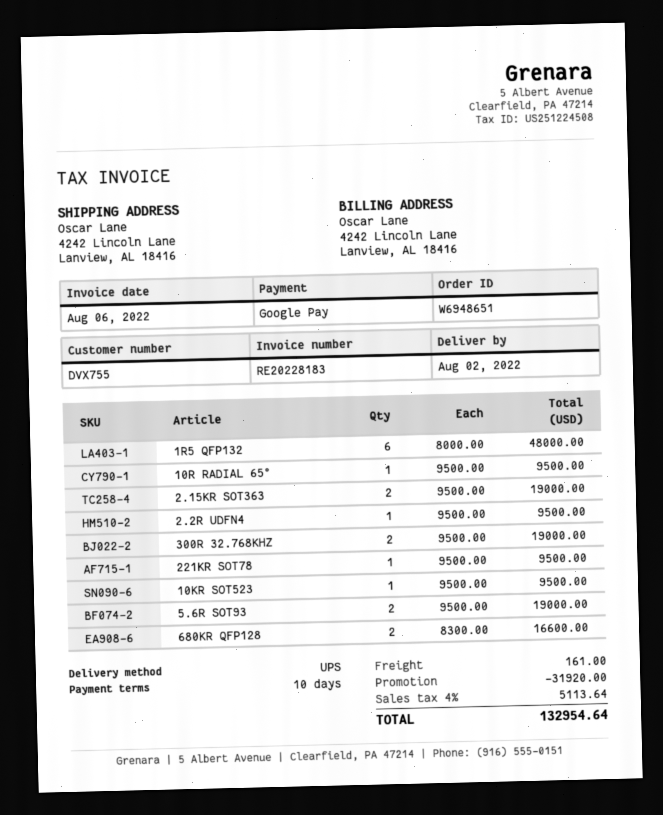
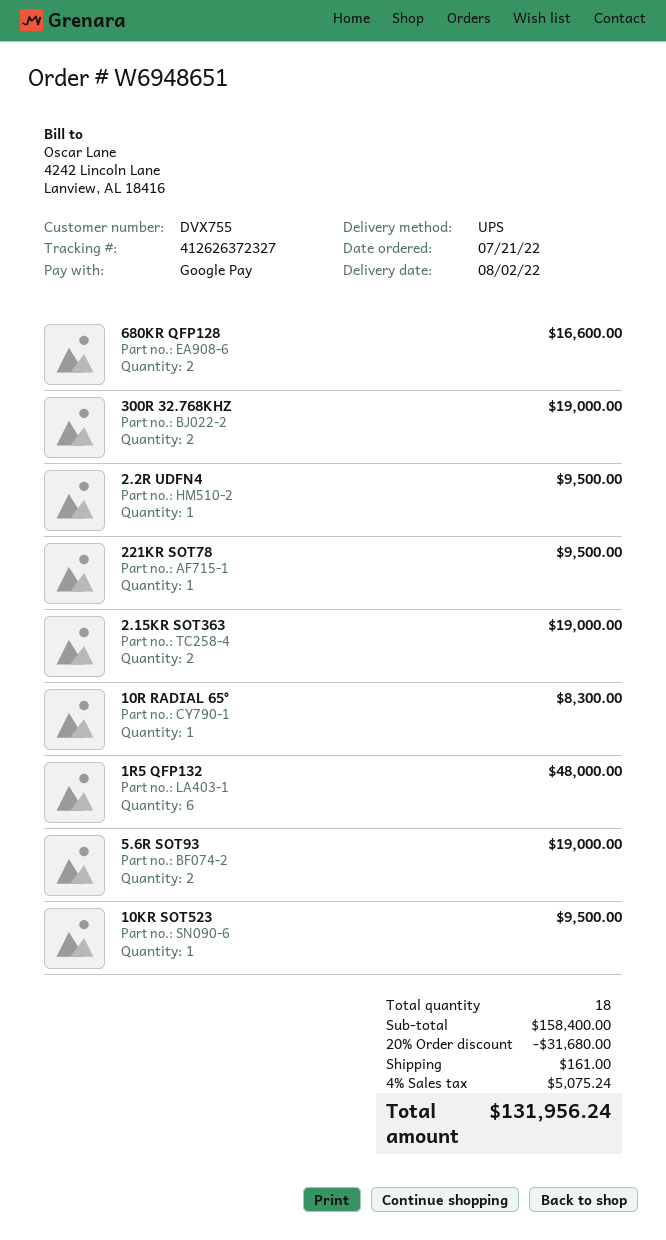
10R RADIAL 65°: 1 for 9500.00 -> 1 for 8300.00
discount: 31920.00 -> 31680.00
tax: 4% = 5113.64 -> 4% = 5075.24
total: 132954.64 -> 131956.24

